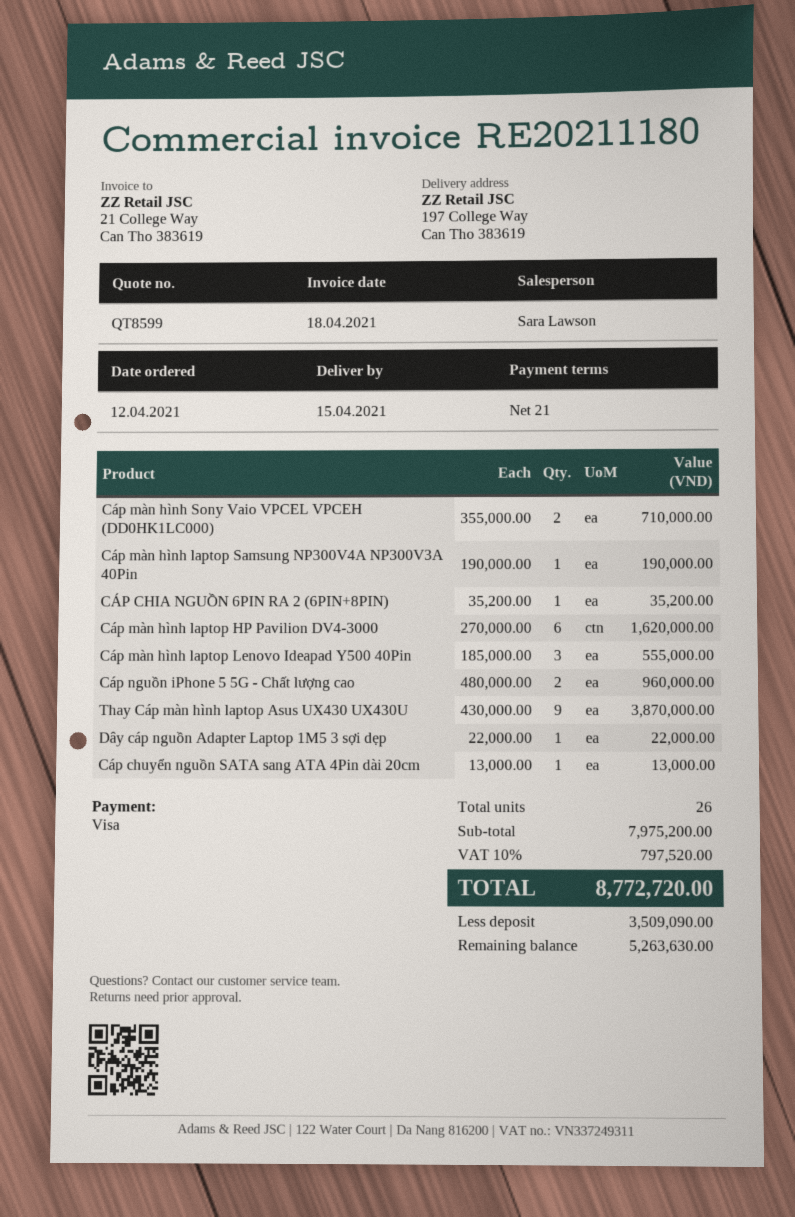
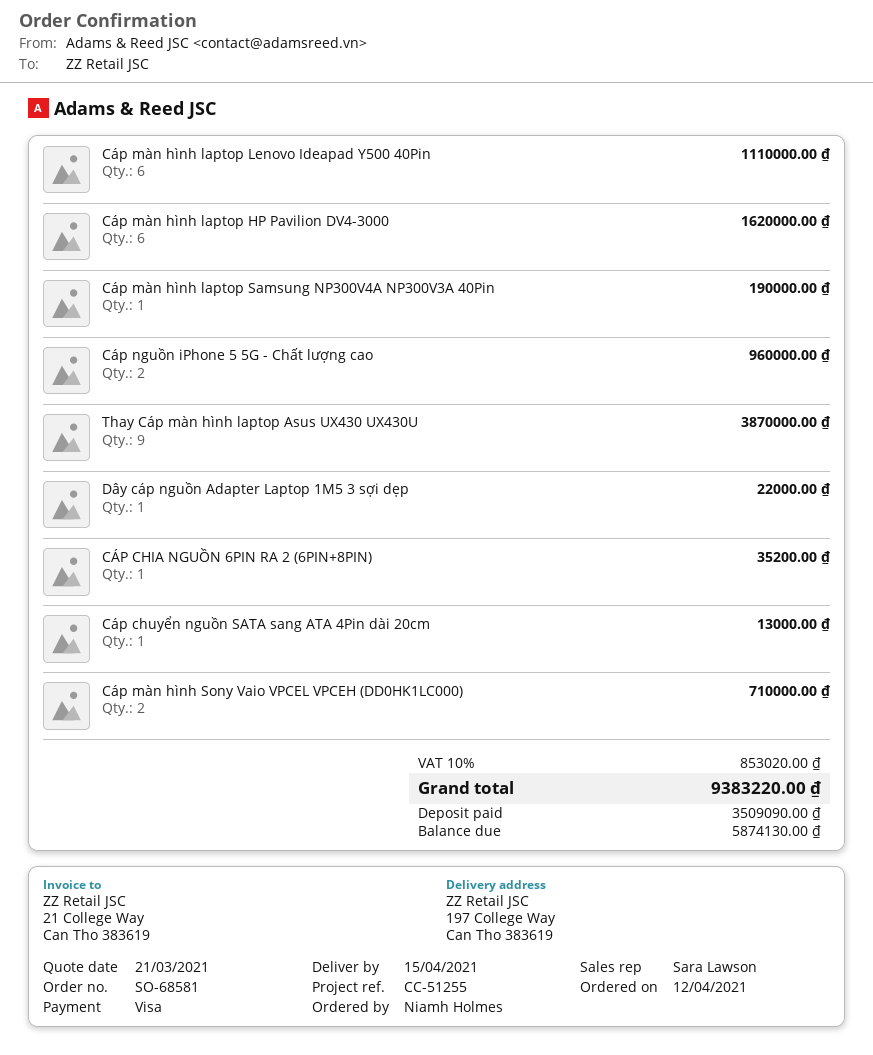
Cáp màn hình laptop Lenovo Ideapad Y500 40Pin: 3 for 555000.00 -> 6 for 1110000.00
tax: 10% = 797520.00 -> 10% = 853020.00
total: 8772720.00 -> 9383220.00
balance: 5263630.00 -> 5874130.00

